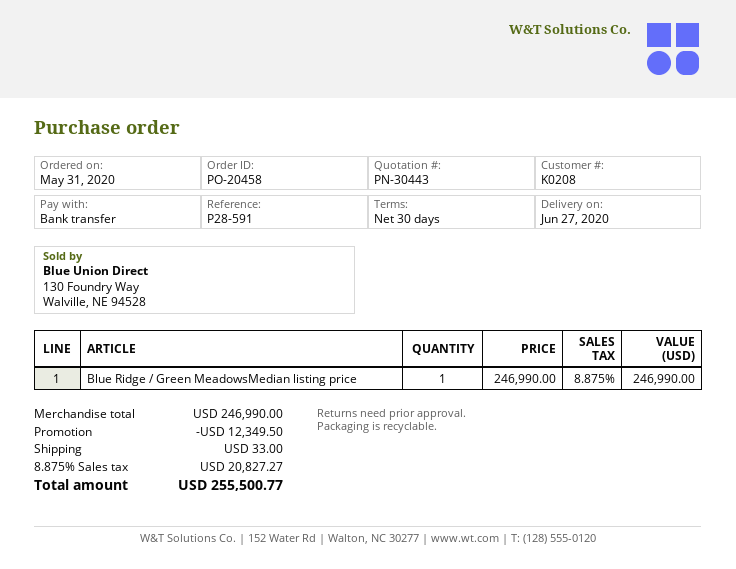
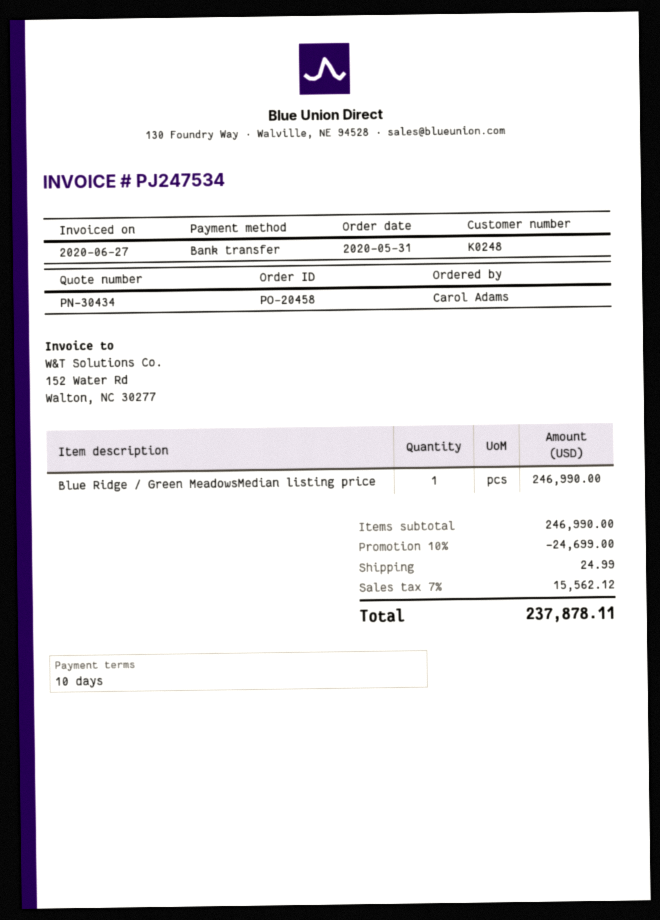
quote number: PN-30443 -> PN-30434
payment terms: 30 days -> 10 days
customer number: K0208 -> K0248
discount: 12349.50 -> 24699.00
shipping: 33.00 -> 24.99
tax: 8.875% = 20827.27 -> 7% = 15562.12
total: 255500.77 -> 237878.11

